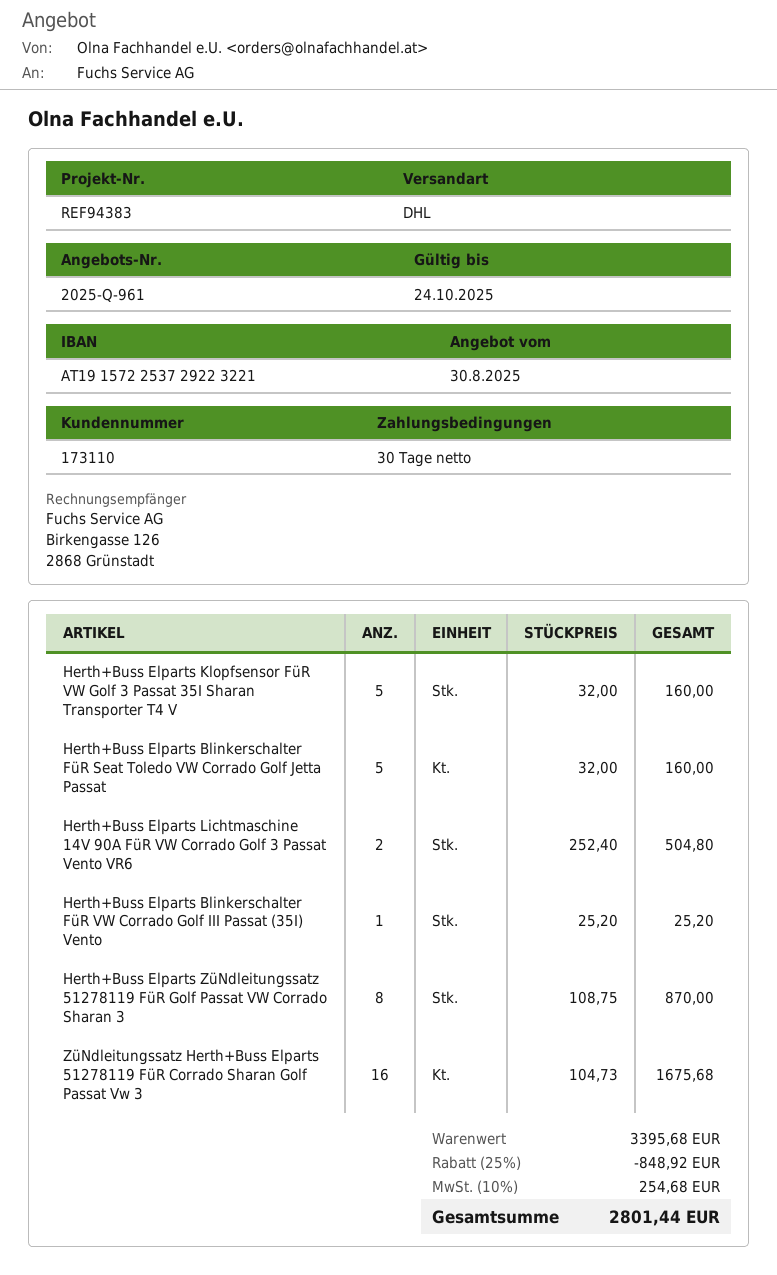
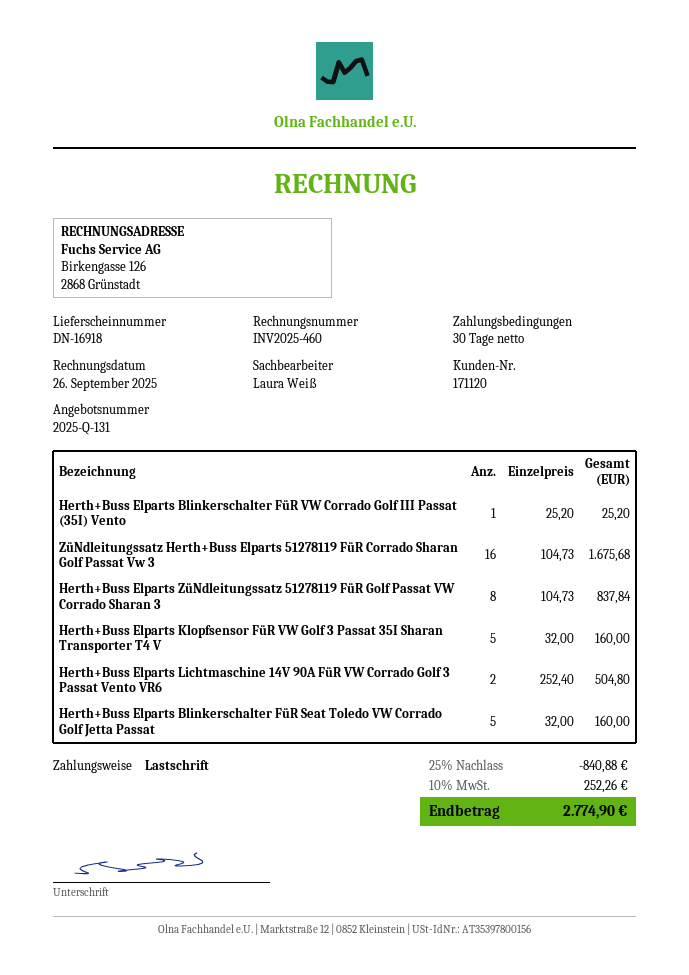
quote number: 2025-Q-961 -> 2025-Q-131
customer number: 173110 -> 171120
Herth+Buss Elparts ZüNdleitungssatz 51278119 FüR Golf Passat VW Corrado Sharan 3: 8 x 108.75 = 870.00 -> 8 x 104.73 = 837.84
discount: 25% = 848.92 -> 25% = 840.88
tax: 10% = 254.68 -> 10% = 252.26
total: 2801.44 -> 2774.90

